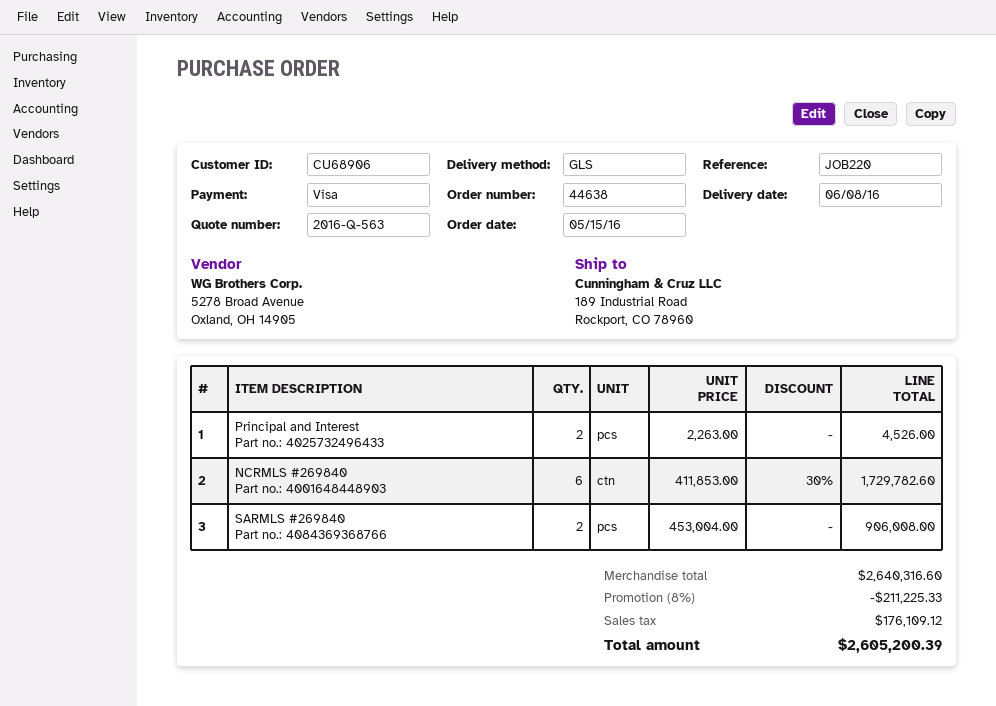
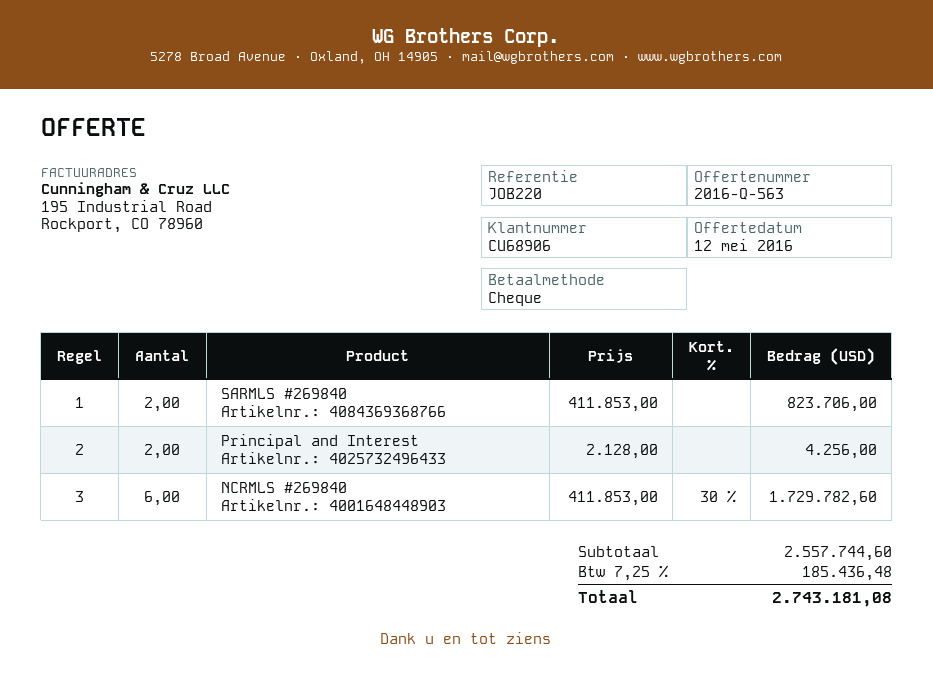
payment method: Visa -> cheque
Principal and Interest: 2 x 2263.00 = 4526.00 -> 2 x 2128.00 = 4256.00
SARMLS #269840: 2 x 453004.00 = 906008.00 -> 2 x 411853.00 = 823706.00
subtotal: 2640316.60 -> 2557744.60
discount: 8% = 211225.33 -> none
tax: 176109.12 -> 185436.48
total: 2605200.39 -> 2743181.08

